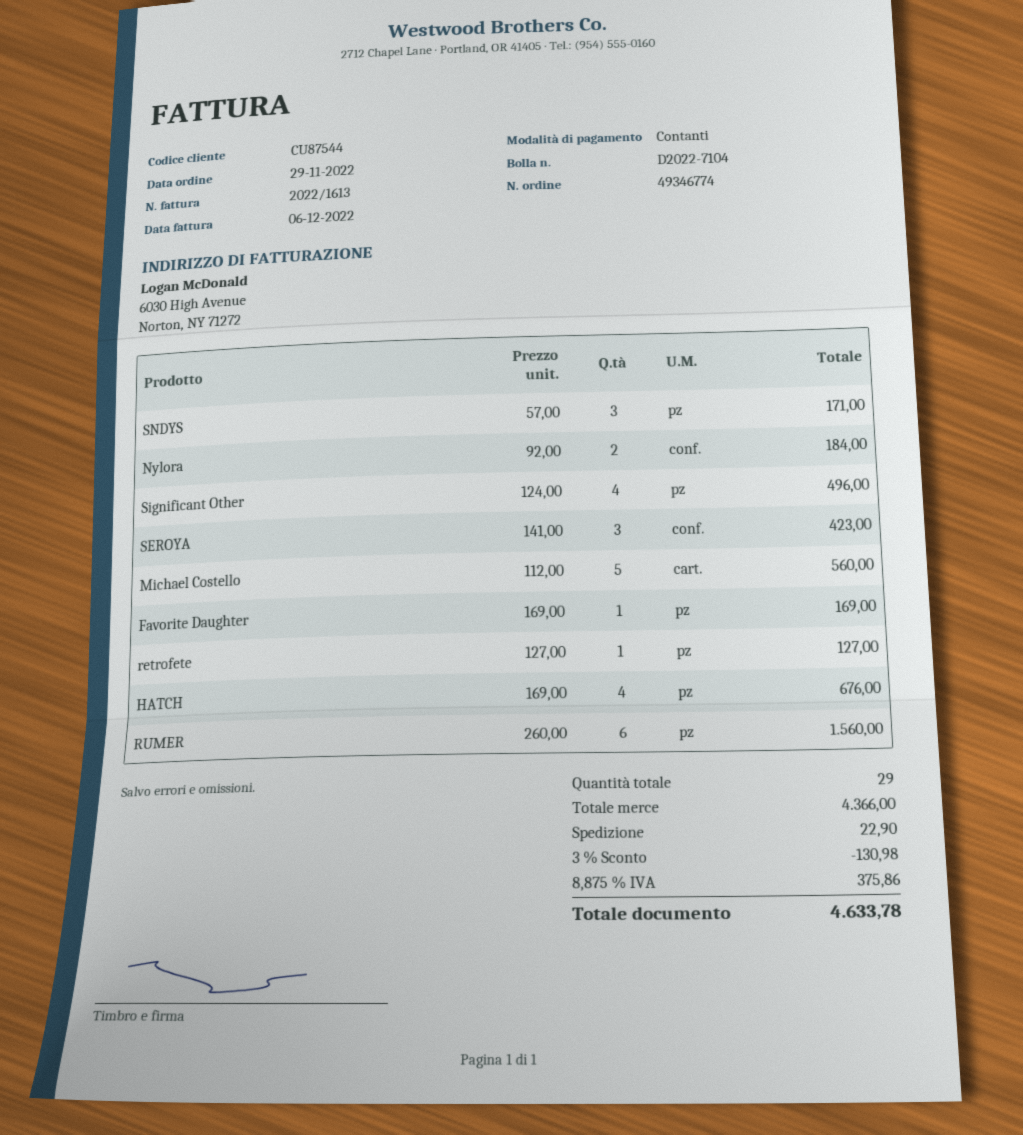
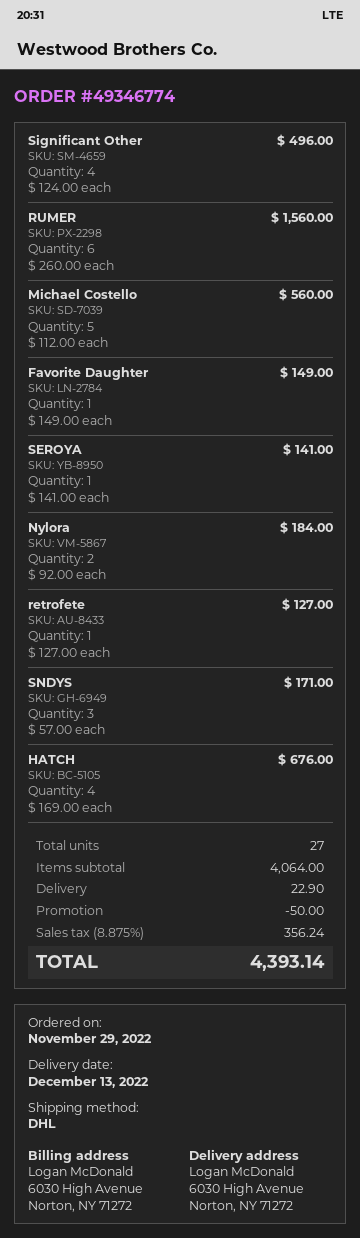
SEROYA: 3 x 141.00 = 423.00 -> 1 x 141.00 = 141.00
Favorite Daughter: 1 x 169.00 = 169.00 -> 1 x 149.00 = 149.00
total quantity: 29 -> 27
subtotal: 4366.00 -> 4064.00
discount: 130.98 -> 50.00
tax: 8.875% = 375.86 -> 8.875% = 356.24
total: 4633.78 -> 4393.14

